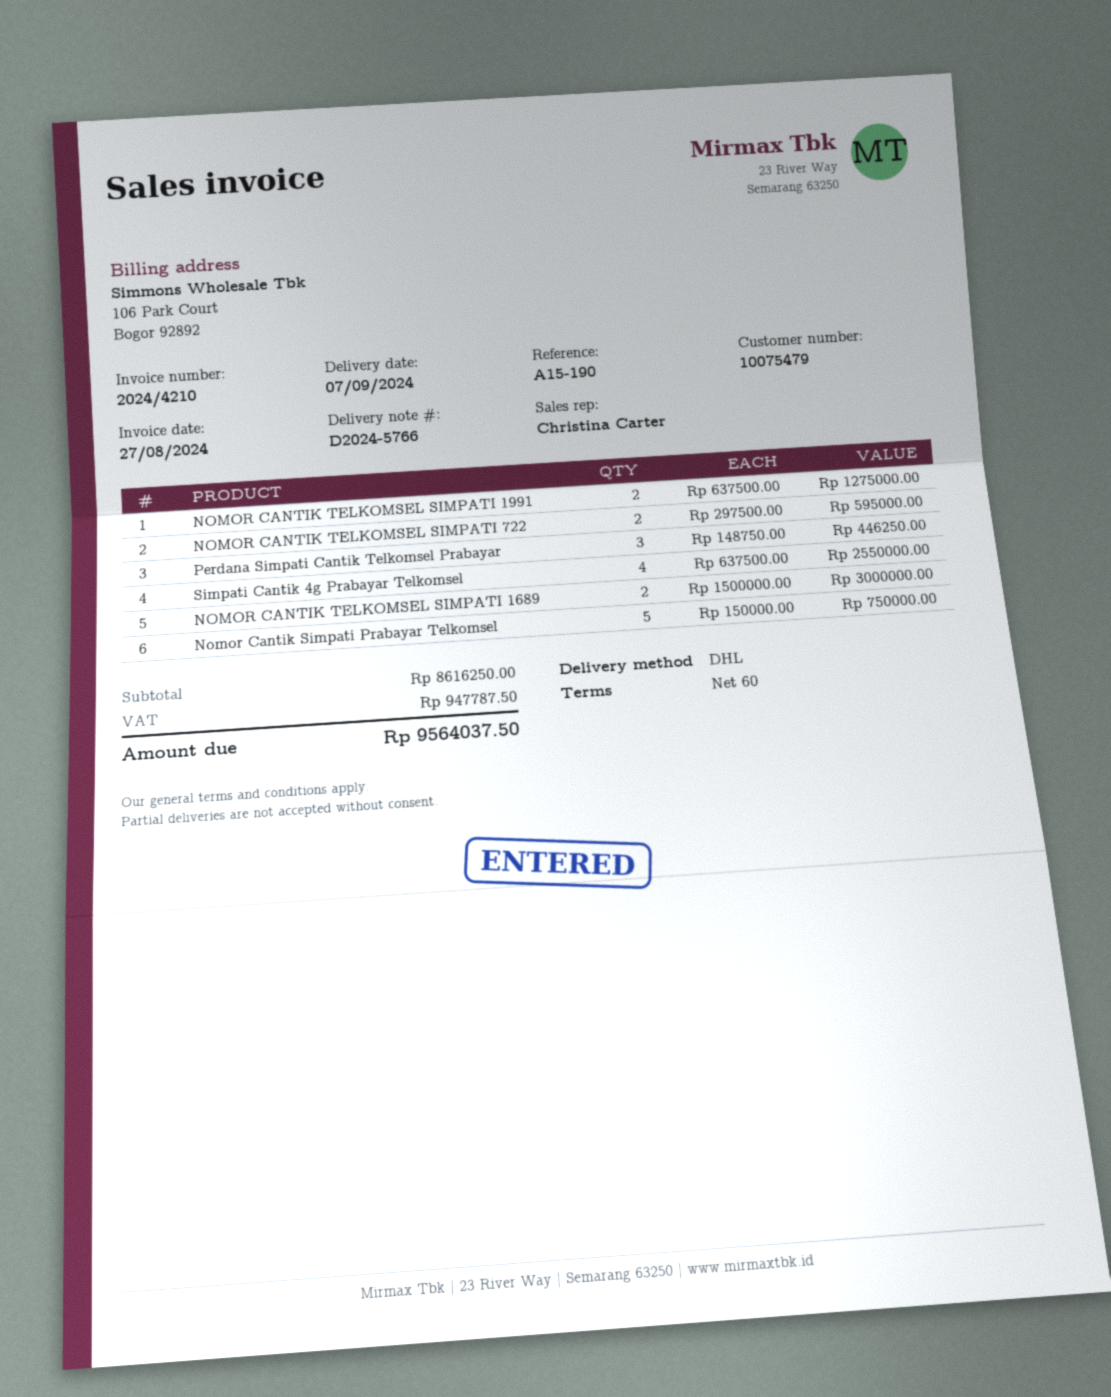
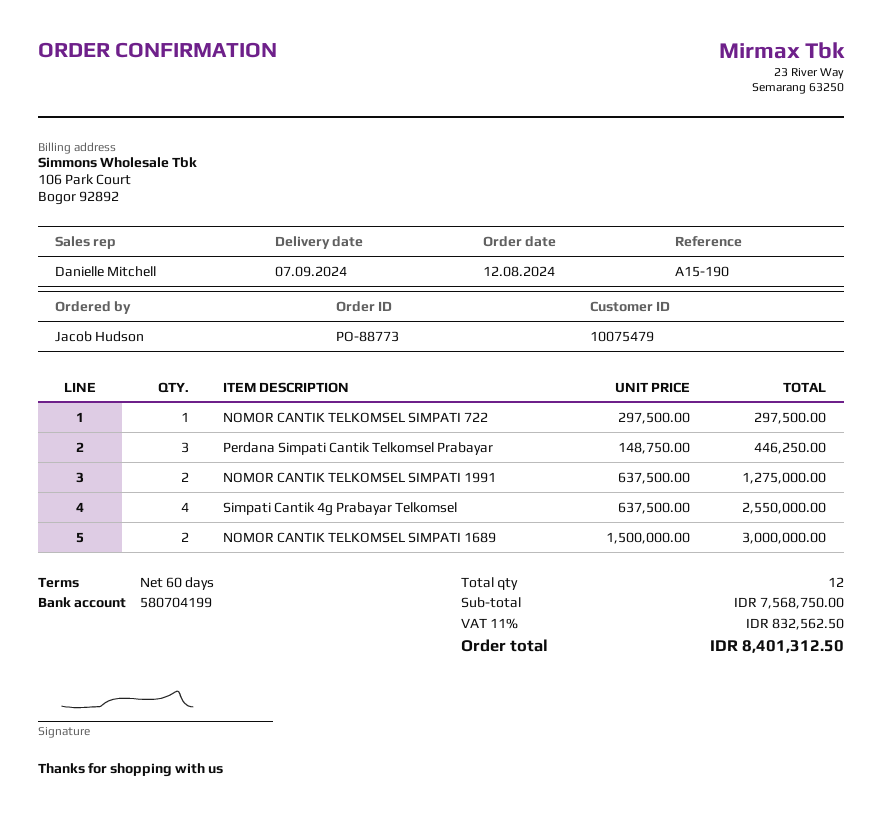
sales rep: Christina Carter -> Danielle Mitchell
NOMOR CANTIK TELKOMSEL SIMPATI 722: 2 x 297500.00 = 595000.00 -> 1 x 297500.00 = 297500.00
Nomor Cantik Simpati Prabayar Telkomsel: 5 x 150000.00 = 750000.00 -> none
subtotal: 8616250.00 -> 7568750.00
tax: 947787.50 -> 832562.50
total: 9564037.50 -> 8401312.50

